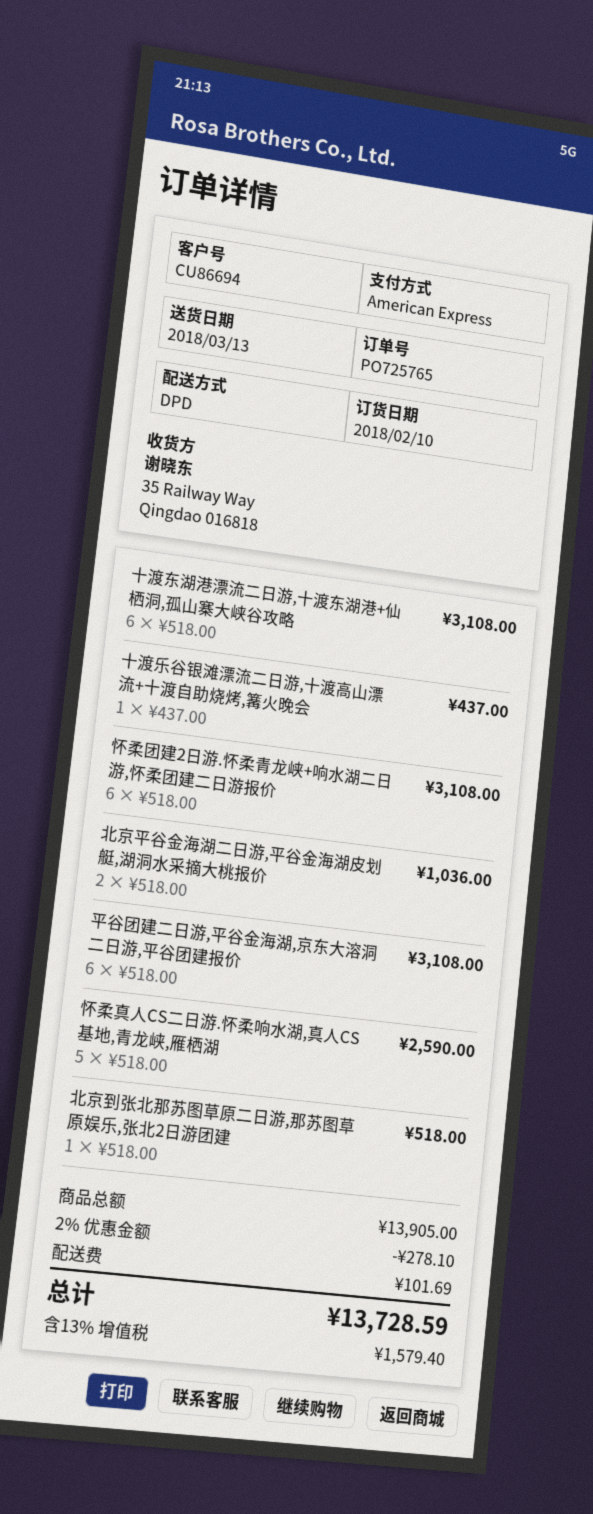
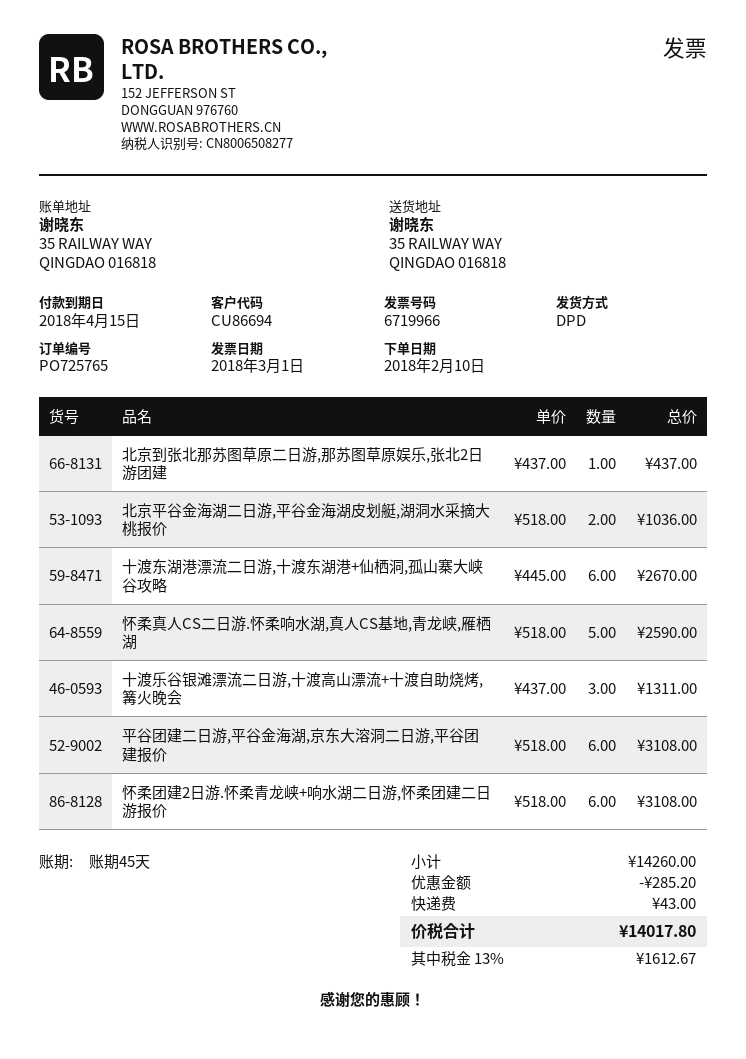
十渡东湖港漂流二日游,十渡东湖港+仙栖洞,孤山寨大峡谷攻略: 6 x 518.00 = 3108.00 -> 6 x 445.00 = 2670.00
十渡乐谷银滩漂流二日游,十渡高山漂流+十渡自助烧烤,篝火晚会: 1 x 437.00 = 437.00 -> 3 x 437.00 = 1311.00
北京到张北那苏图草原二日游,那苏图草原娱乐,张北2日游团建: 1 x 518.00 = 518.00 -> 1 x 437.00 = 437.00
subtotal: 13905.00 -> 14260.00
discount: 278.10 -> 285.20
shipping: 101.69 -> 43.00
tax: 13% = 1579.40 -> 13% = 1612.67
total: 13728.59 -> 14017.80

